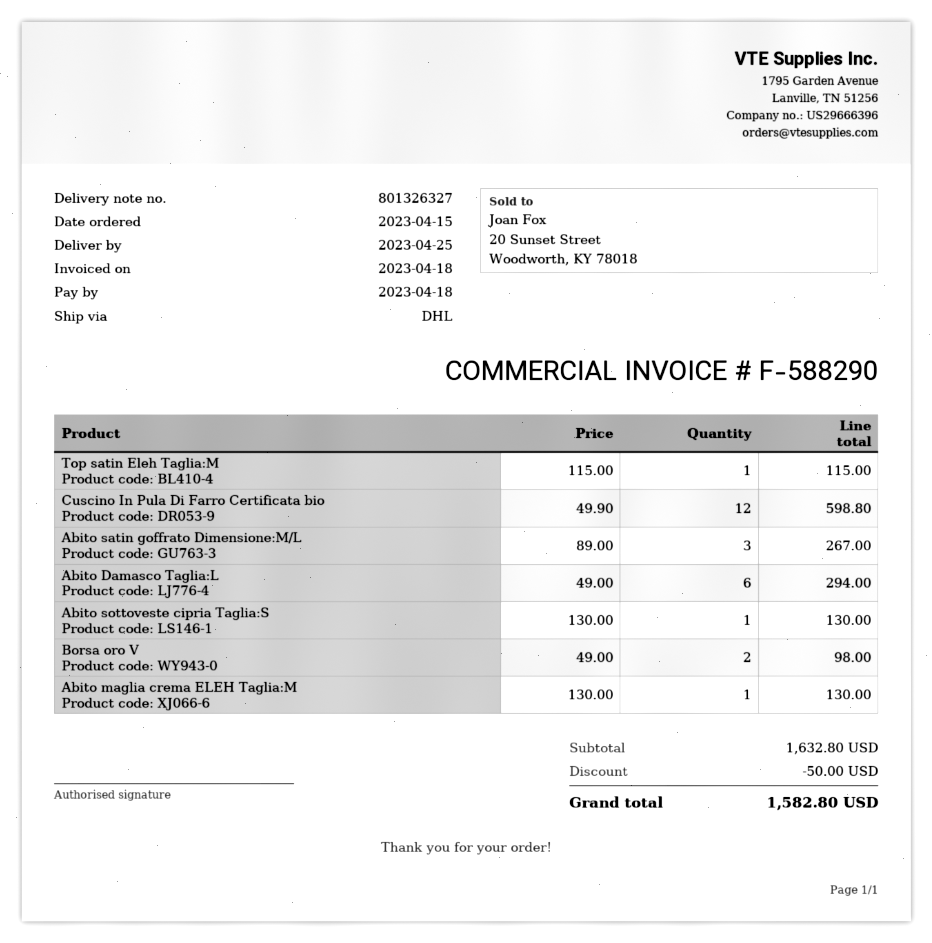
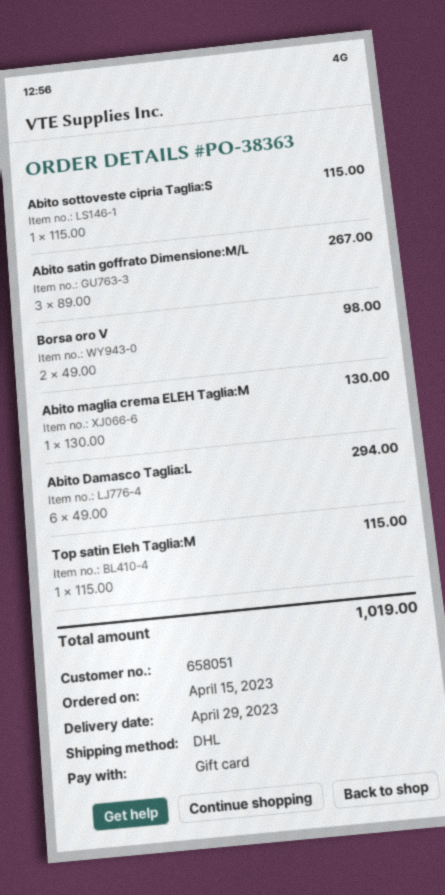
delivery date: 2023-04-25 -> 2023-04-29
Cuscino In Pula Di Farro Certificata bio: 12 x 49.90 = 598.80 -> none
Abito sottoveste cipria Taglia:S: 1 x 130.00 = 130.00 -> 1 x 115.00 = 115.00
discount: 50.00 -> none
total: 1582.80 -> 1019.00

